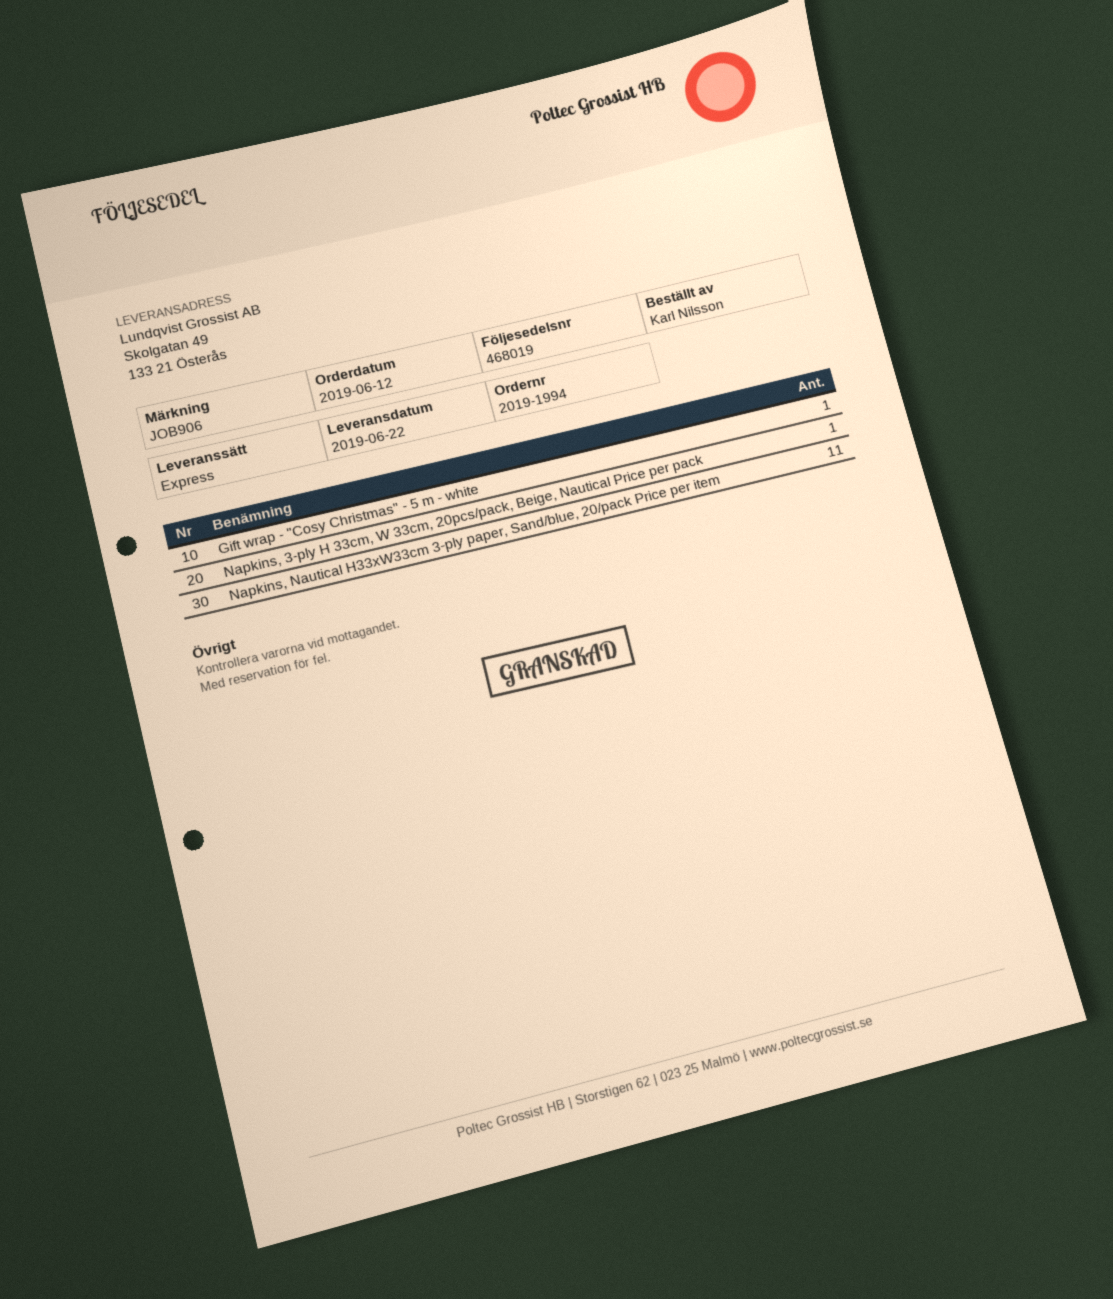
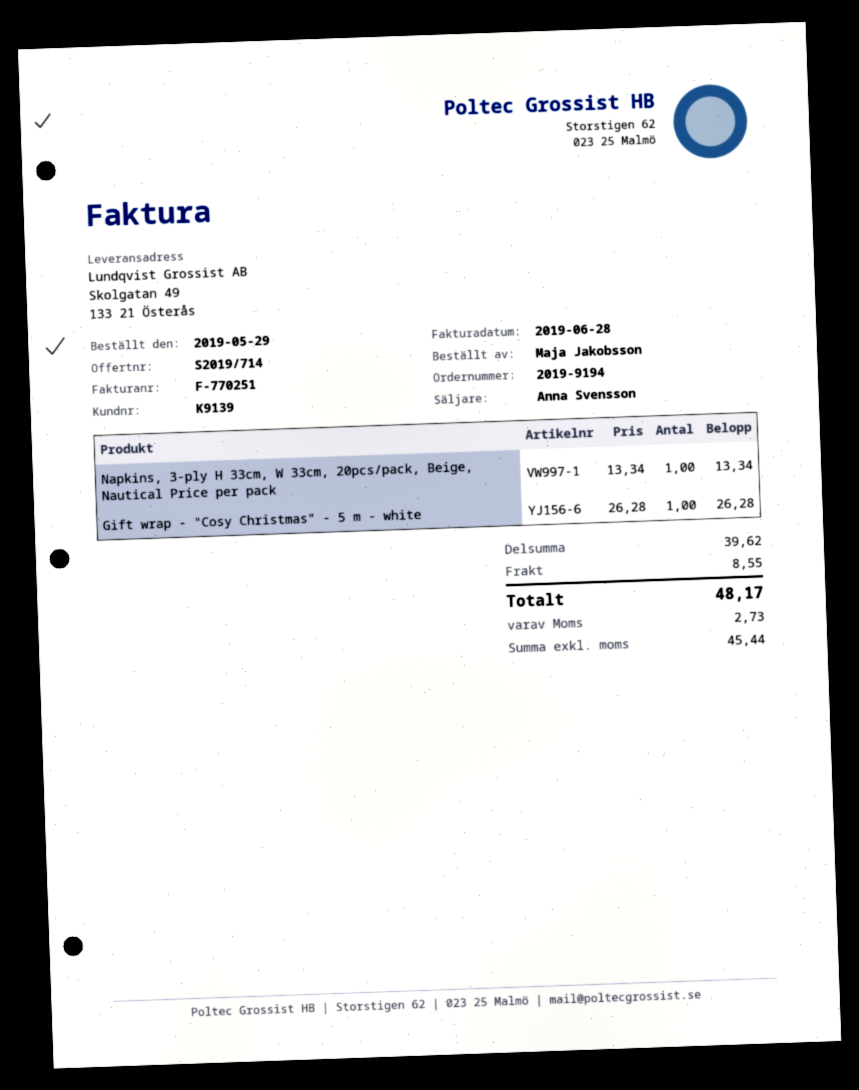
order number: 2019-1994 -> 2019-9194
order date: 2019-06-12 -> 2019-05-29
ordered by: Karl Nilsson -> Maja Jakobsson
Napkins, Nautical H33xW33cm 3-ply paper, Sand/blue, 20/pack Price per item: 11 -> none

